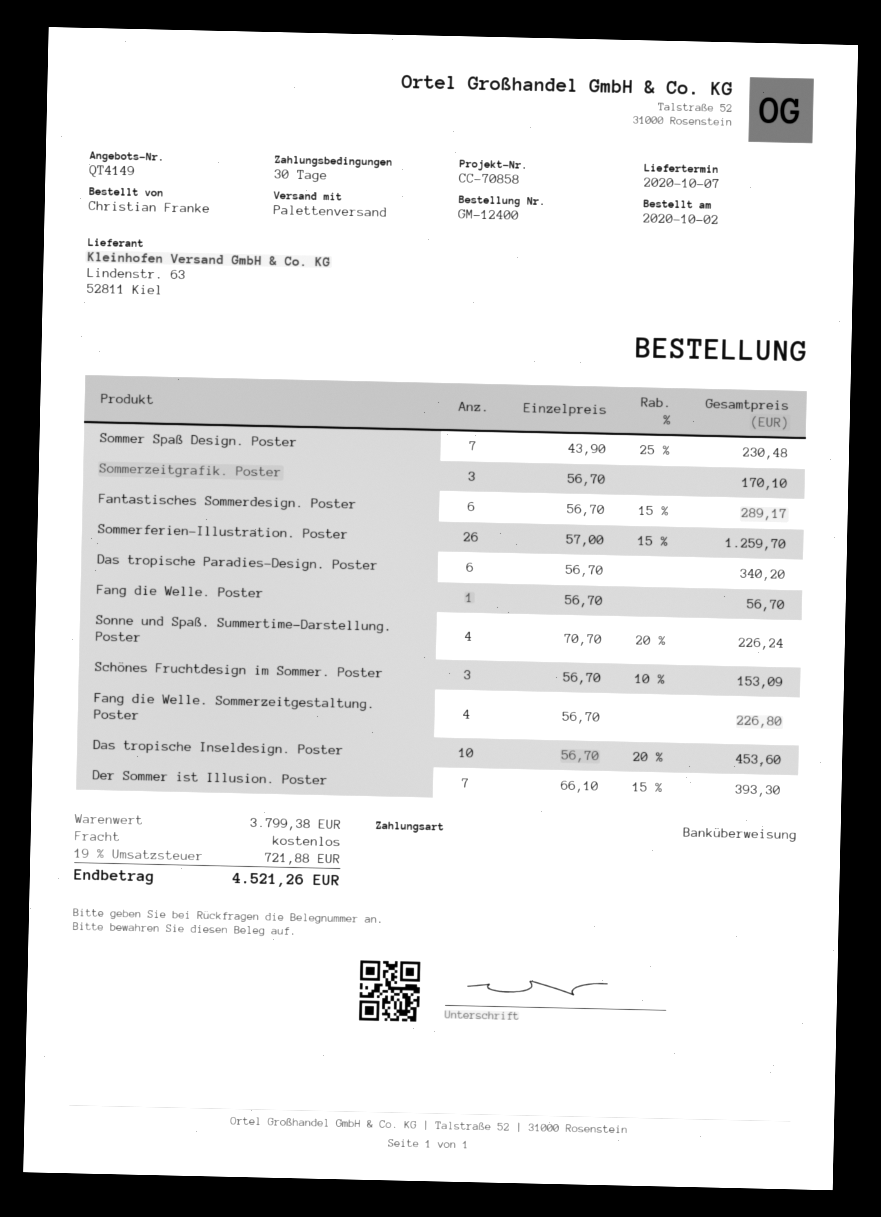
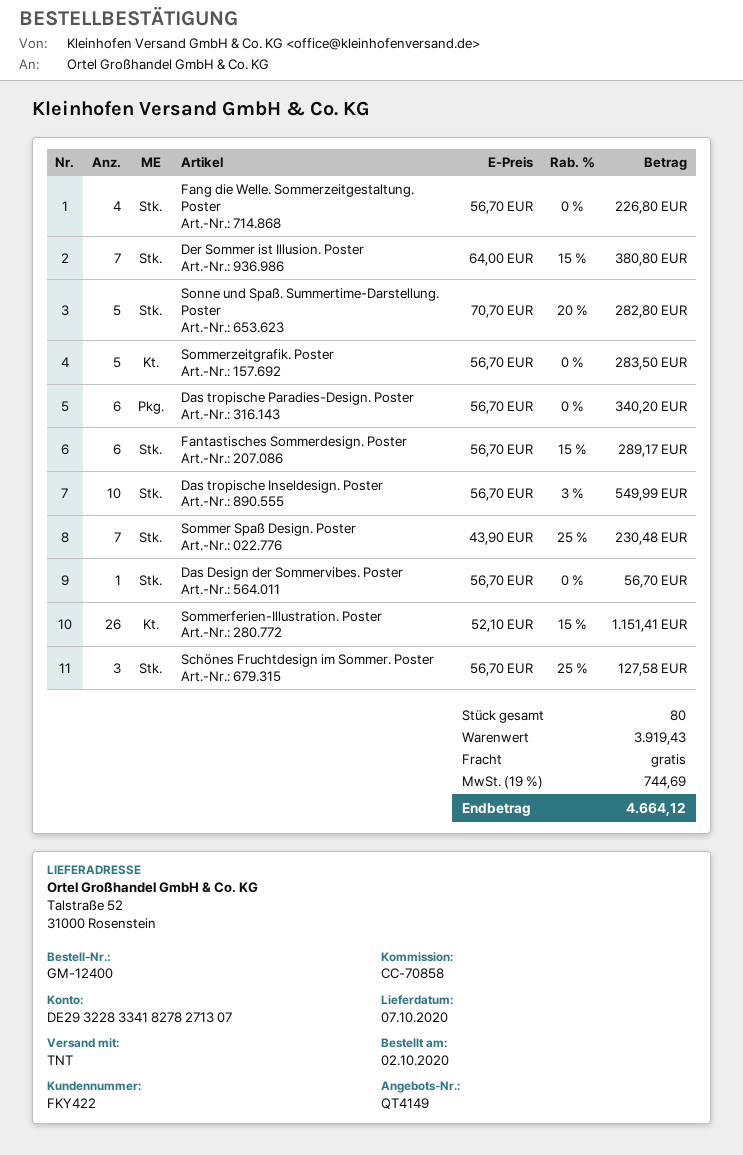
shipping method: pallet freight -> TNT
Sommerzeitgrafik. Poster: 3 x 56.70 = 170.10 -> 5 x 56.70 = 283.50
Sommerferien-Illustration. Poster: 26 x 57.00 - 15% = 1259.70 -> 26 x 52.10 - 15% = 1151.41
Fang die Welle. Poster: 1 x 56.70 = 56.70 -> none
Sonne und Spaß. Summertime-Darstellung. Poster: 4 x 70.70 - 20% = 226.24 -> 5 x 70.70 - 20% = 282.80
Schönes Fruchtdesign im Sommer. Poster: 3 x 56.70 - 10% = 153.09 -> 3 x 56.70 - 25% = 127.58
Das tropische Inseldesign. Poster: 10 x 56.70 - 20% = 453.60 -> 10 x 56.70 - 3% = 549.99
Der Sommer ist Illusion. Poster: 7 x 66.10 - 15% = 393.30 -> 7 x 64.00 - 15% = 380.80
Das Design der Sommervibes. Poster: none -> 1 x 56.70 = 56.70
subtotal: 3799.38 -> 3919.43
tax: 19% = 721.88 -> 19% = 744.69
total: 4521.26 -> 4664.12

